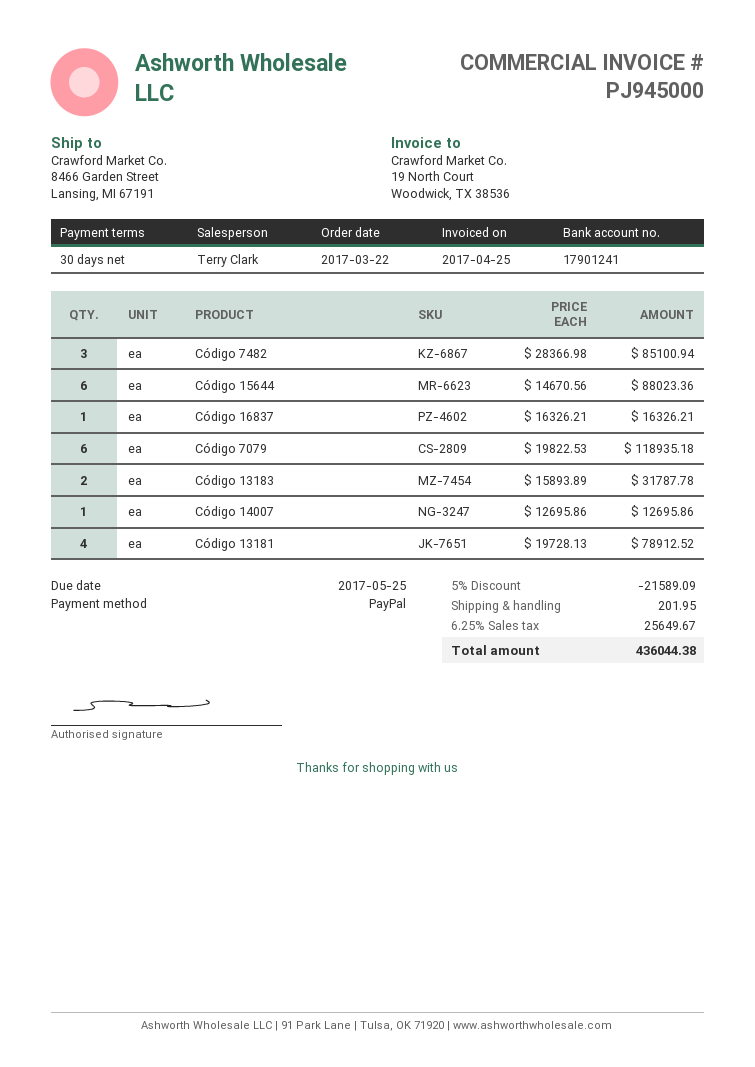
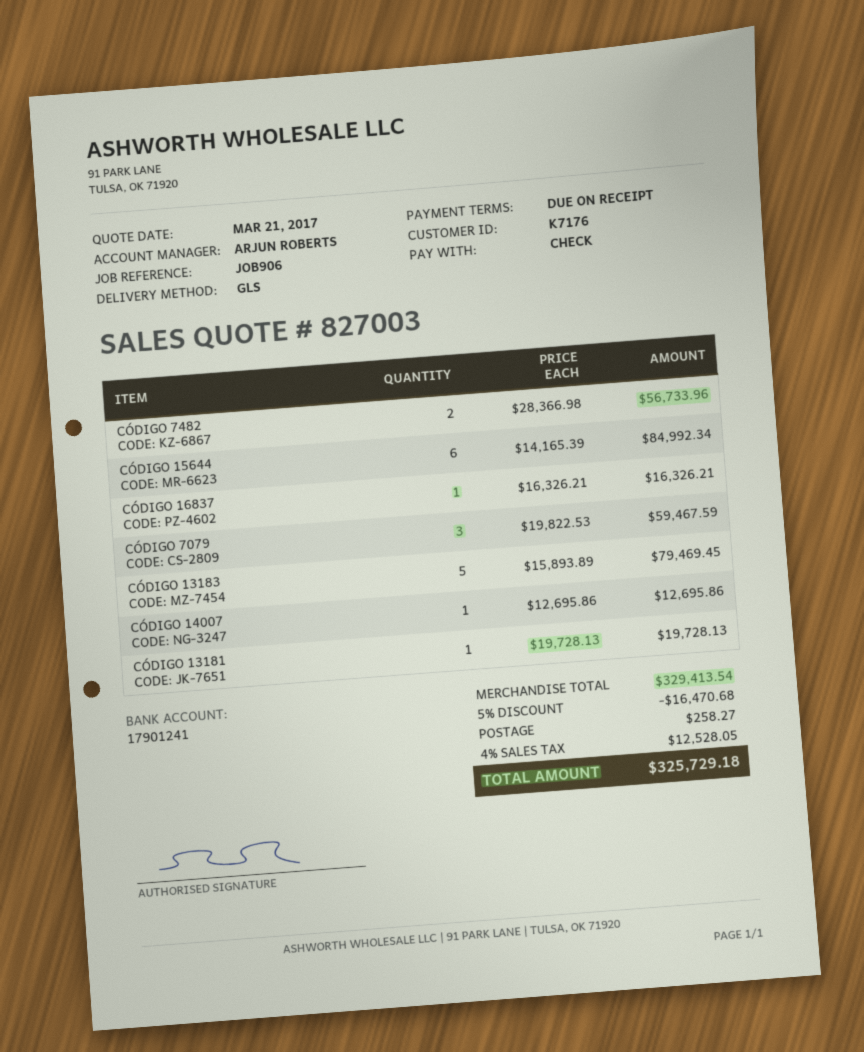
payment terms: 30 days -> on receipt
sales rep: Terry Clark -> ARJUN ROBERTS
payment method: PayPal -> cheque
Código 7482: 3 x 28366.98 = 85100.94 -> 2 x 28366.98 = 56733.96
Código 15644: 6 x 14670.56 = 88023.36 -> 6 x 14165.39 = 84992.34
Código 7079: 6 x 19822.53 = 118935.18 -> 3 x 19822.53 = 59467.59
Código 13183: 2 x 15893.89 = 31787.78 -> 5 x 15893.89 = 79469.45
Código 13181: 4 x 19728.13 = 78912.52 -> 1 x 19728.13 = 19728.13
discount: 5% = 21589.09 -> 5% = 16470.68
shipping: 201.95 -> 258.27
tax: 6.25% = 25649.67 -> 4% = 12528.05
total: 436044.38 -> 325729.18

